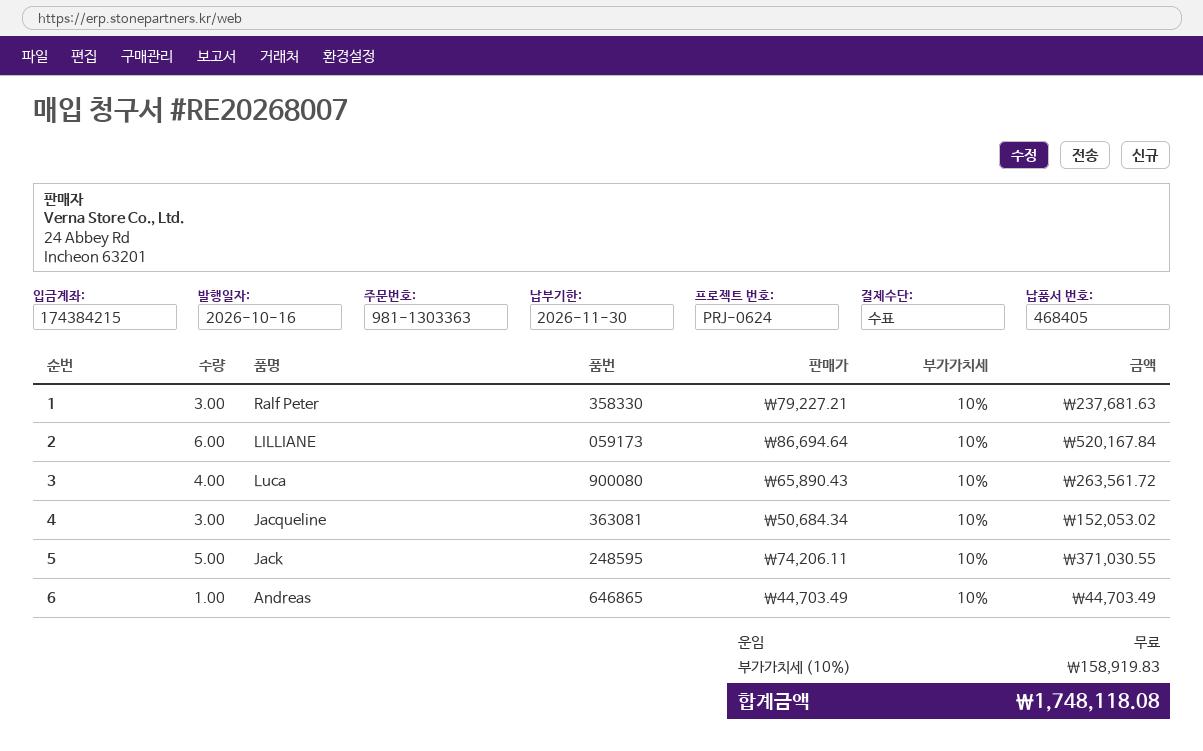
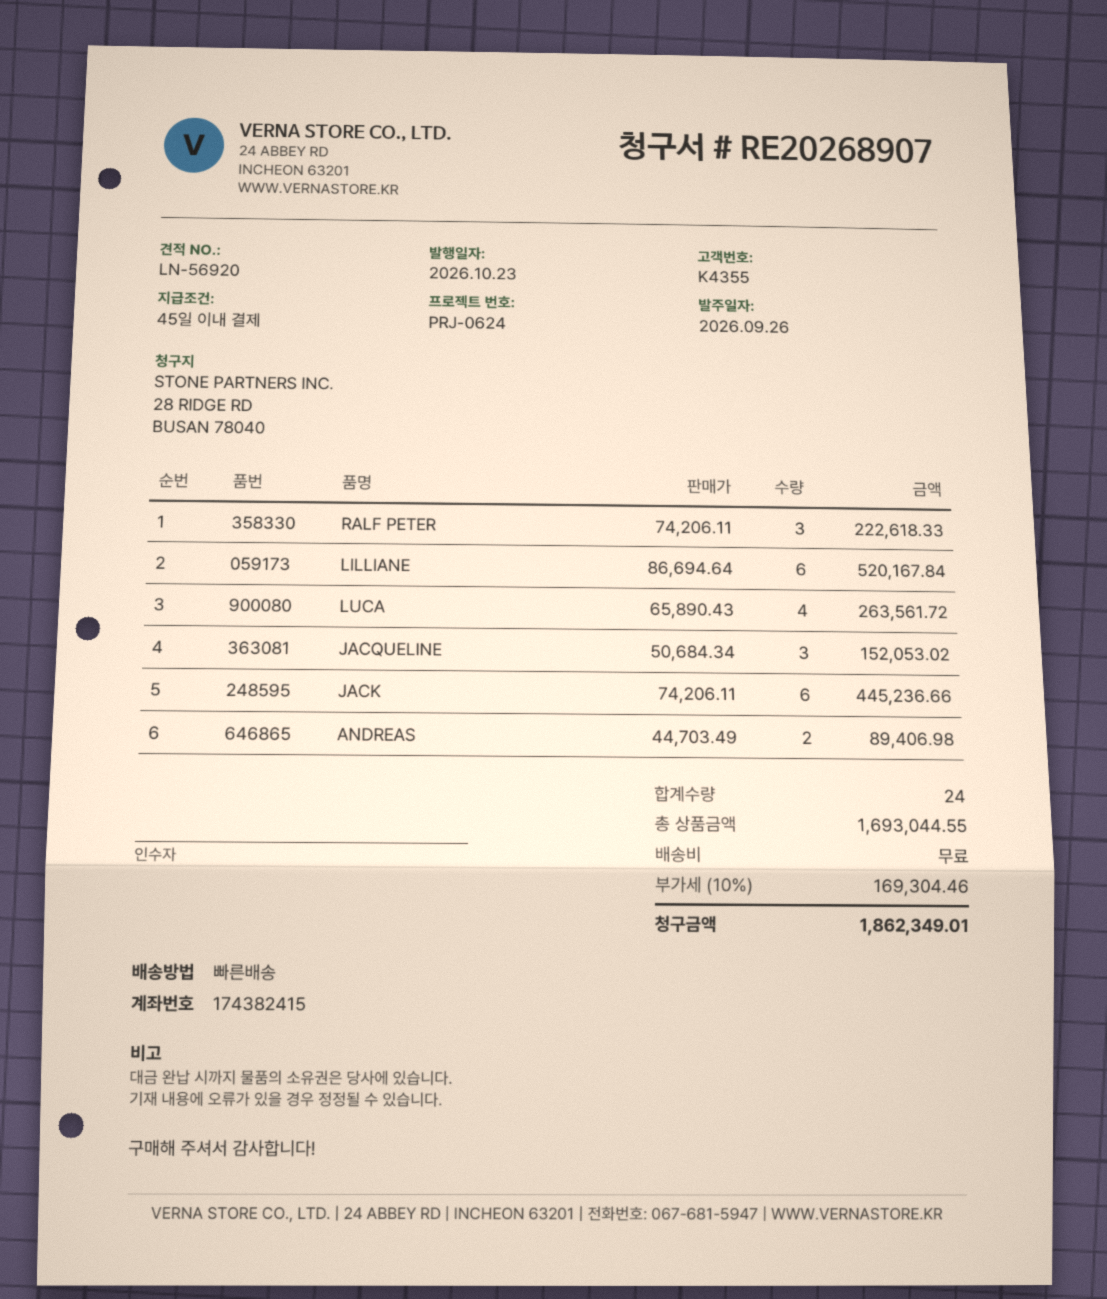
invoice number: RE20268007 -> RE20268907
invoice date: 2026-10-16 -> 2026-10-23
bank account: 174384215 -> 174382415
Ralf Peter: 3 x 79227.21 = 237681.63 -> 3 x 74206.11 = 222618.33
Jack: 5 x 74206.11 = 371030.55 -> 6 x 74206.11 = 445236.66
Andreas: 1 x 44703.49 = 44703.49 -> 2 x 44703.49 = 89406.98
tax: 10% = 158919.83 -> 10% = 169304.46
total: 1748118.08 -> 1862349.01

